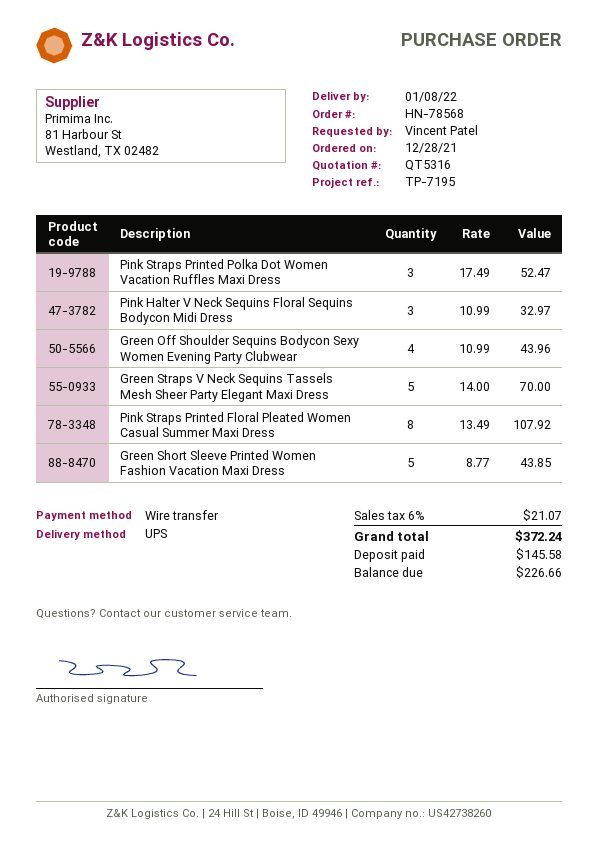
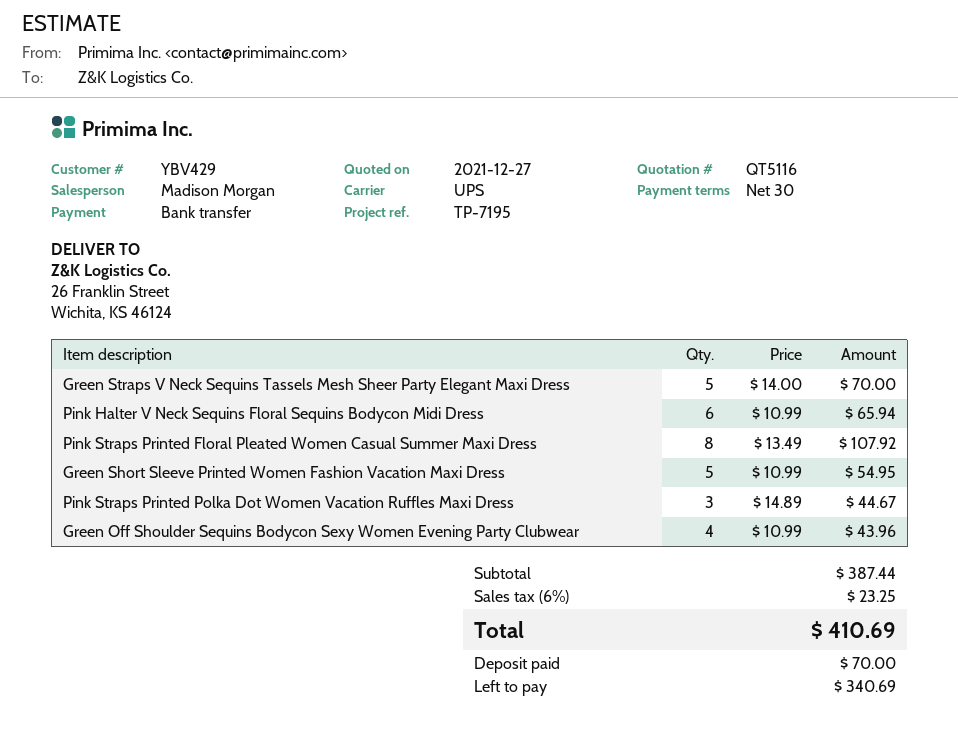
quote number: QT5316 -> QT5116
Pink Straps Printed Polka Dot Women Vacation Ruffles Maxi Dress: 3 x 17.49 = 52.47 -> 3 x 14.89 = 44.67
Pink Halter V Neck Sequins Floral Sequins Bodycon Midi Dress: 3 x 10.99 = 32.97 -> 6 x 10.99 = 65.94
Green Short Sleeve Printed Women Fashion Vacation Maxi Dress: 5 x 8.77 = 43.85 -> 5 x 10.99 = 54.95
tax: 6% = 21.07 -> 6% = 23.25
total: 372.24 -> 410.69
deposit: 145.58 -> 70.00
balance: 226.66 -> 340.69

